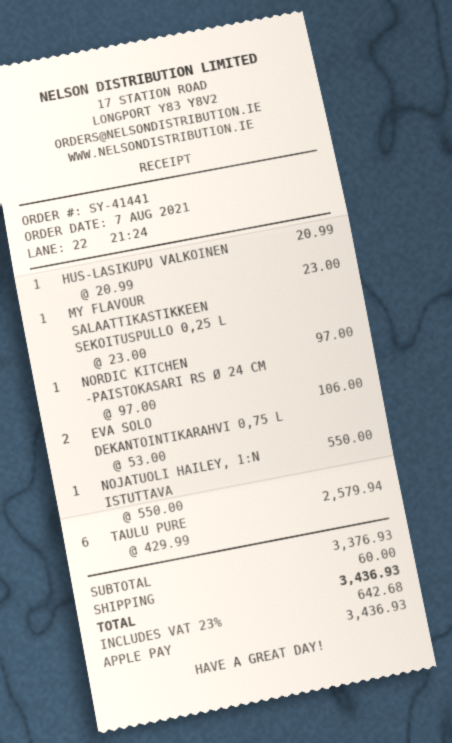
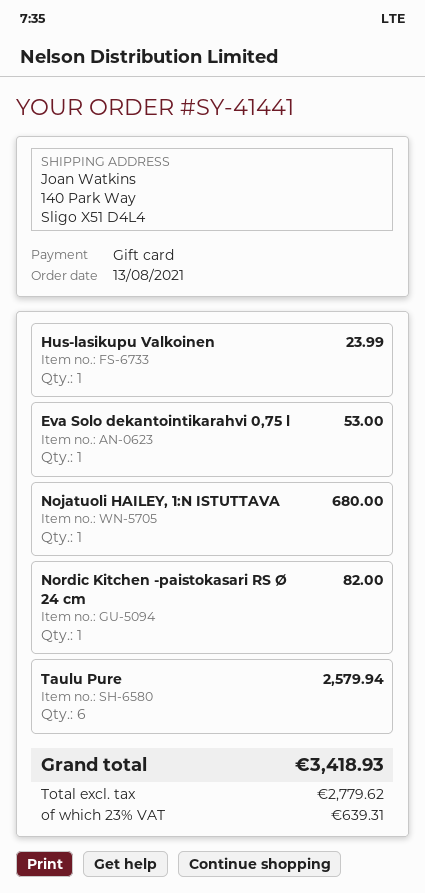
order date: 2021-08-07 -> 2021-08-13
payment method: Apple Pay -> gift card
HUS-LASIKUPU VALKOINEN: 1 for 20.99 -> 1 for 23.99
MY FLAVOUR SALAATTIKASTIKKEEN SEKOITUSPULLO 0,25 L: 1 for 23.00 -> none
NORDIC KITCHEN -PAISTOKASARI RS Ø 24 CM: 1 for 97.00 -> 1 for 82.00
EVA SOLO DEKANTOINTIKARAHVI 0,75 L: 2 for 106.00 -> 1 for 53.00
NOJATUOLI HAILEY, 1:N ISTUTTAVA: 1 for 550.00 -> 1 for 680.00
shipping: 60.00 -> none
tax: 23% = 642.68 -> 23% = 639.31
total: 3436.93 -> 3418.93

